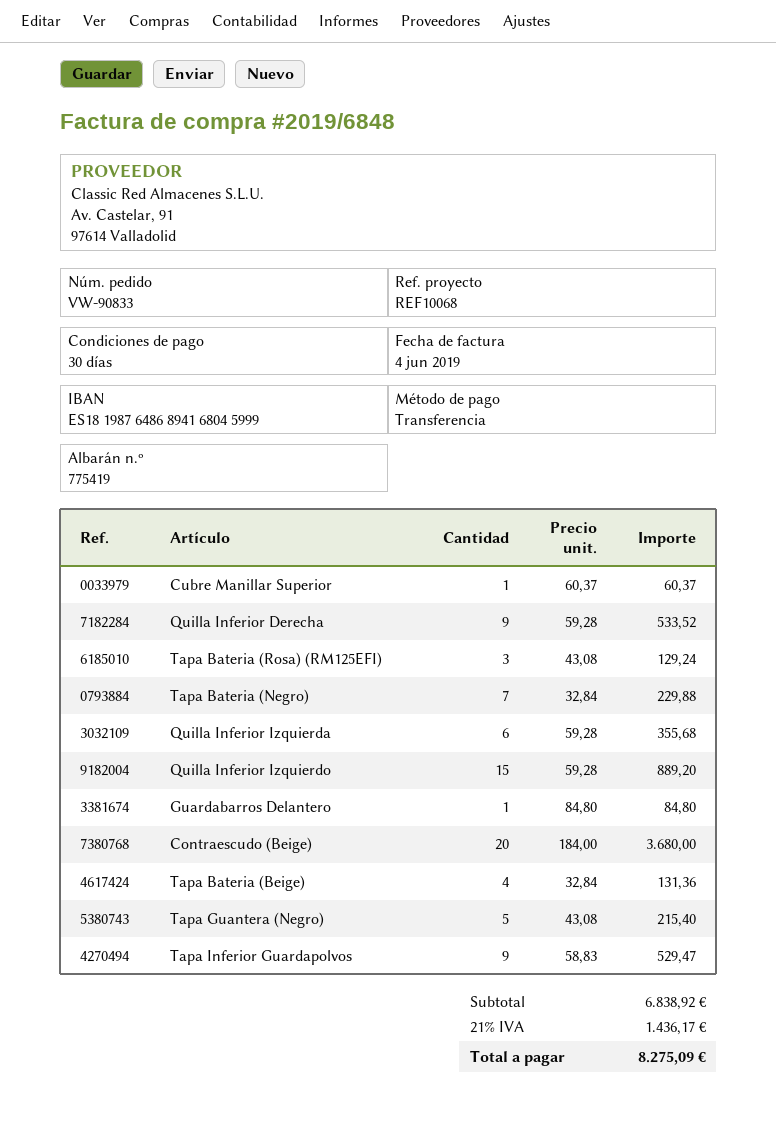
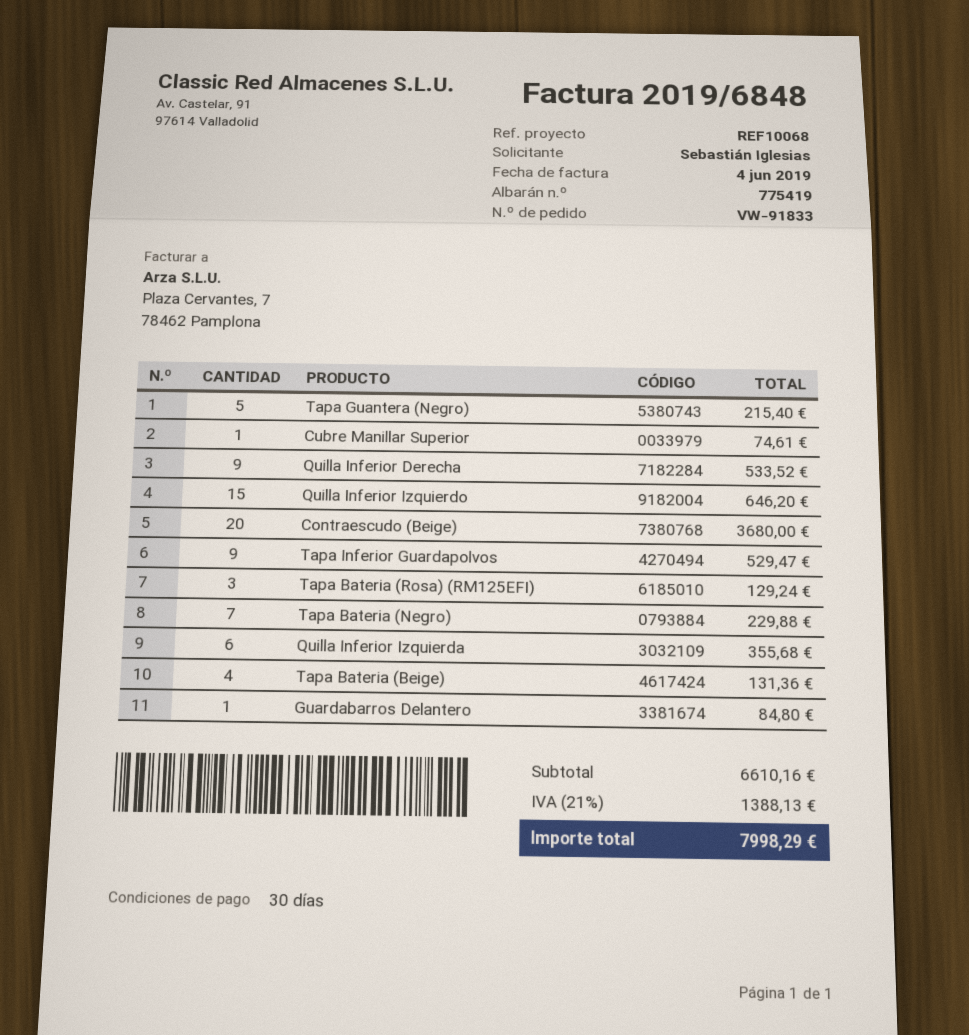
order number: VW-90833 -> VW-91833
Cubre Manillar Superior: 1 for 60.37 -> 1 for 74.61
Quilla Inferior Izquierdo: 15 for 889.20 -> 15 for 646.20
subtotal: 6838.92 -> 6610.16
tax: 21% = 1436.17 -> 21% = 1388.13
total: 8275.09 -> 7998.29

